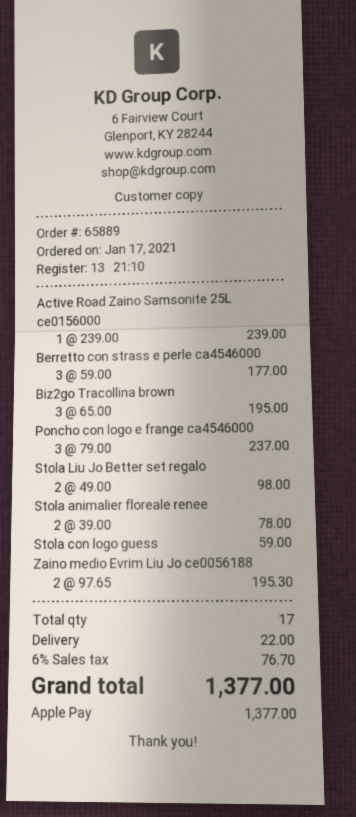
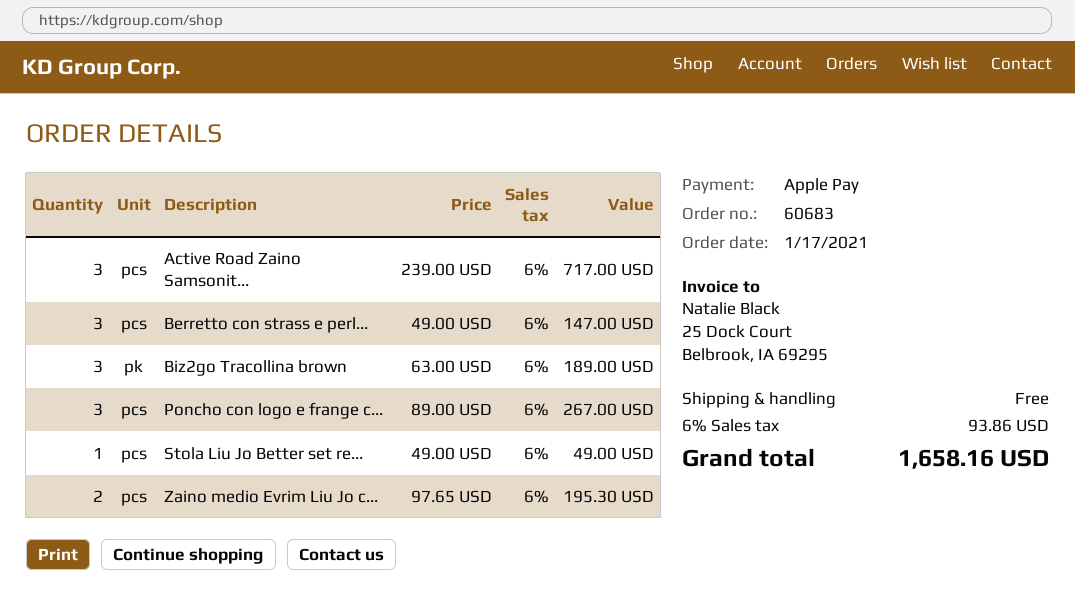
order number: 65889 -> 60683
Active Road Zaino Samsonite 25L ce0156000: 1 x 239.00 = 239.00 -> 3 x 239.00 = 717.00
Berretto con strass e perle ca4546000: 3 x 59.00 = 177.00 -> 3 x 49.00 = 147.00
Biz2go Tracollina brown: 3 x 65.00 = 195.00 -> 3 x 63.00 = 189.00
Poncho con logo e frange ca4546000: 3 x 79.00 = 237.00 -> 3 x 89.00 = 267.00
Stola Liu Jo Better set regalo: 2 x 49.00 = 98.00 -> 1 x 49.00 = 49.00
Stola animalier floreale renee: 2 x 39.00 = 78.00 -> none
Stola con logo guess: 1 x 59.00 = 59.00 -> none
shipping: 22.00 -> 0.00
tax: 6% = 76.70 -> 6% = 93.86
total: 1377.00 -> 1658.16

